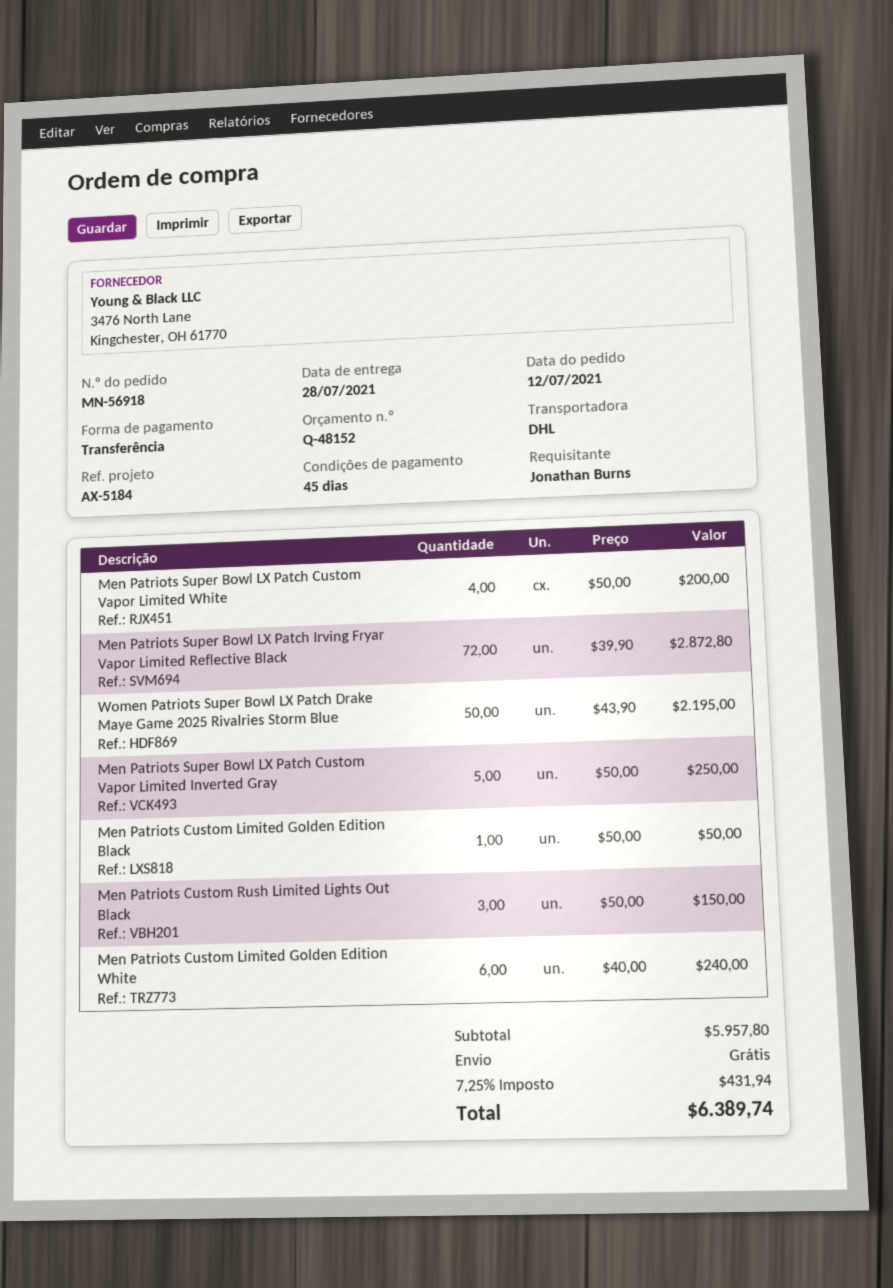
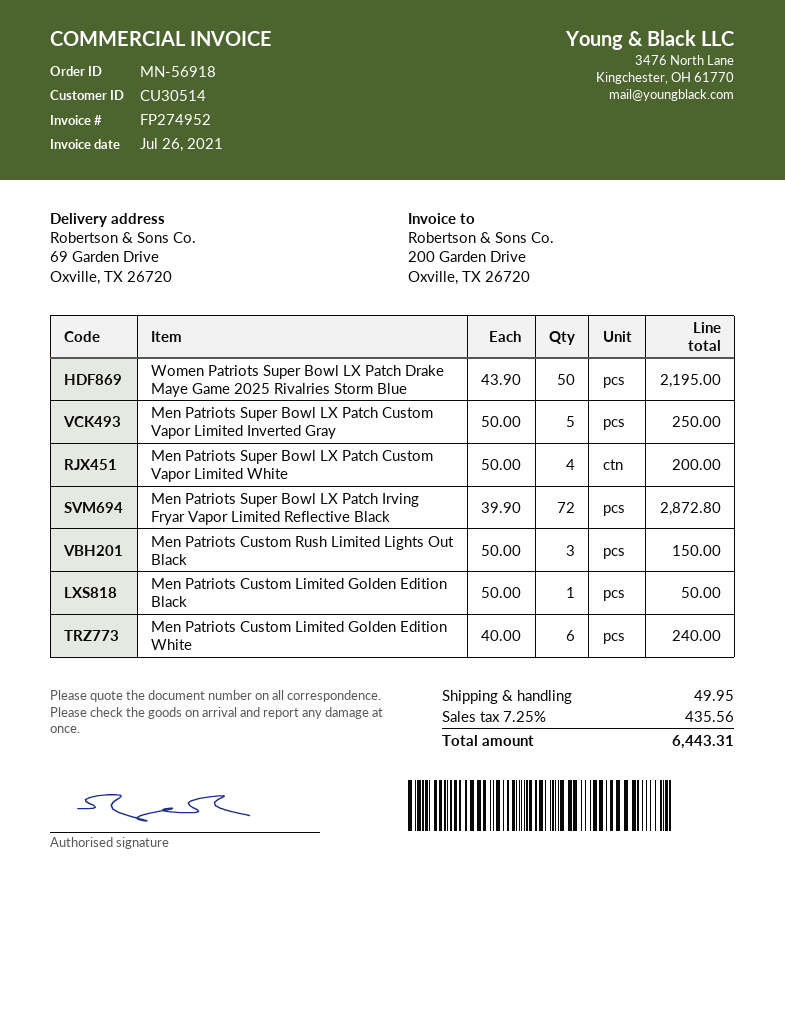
shipping: 0.00 -> 49.95
tax: 7.25% = 431.94 -> 7.25% = 435.56
total: 6389.74 -> 6443.31

